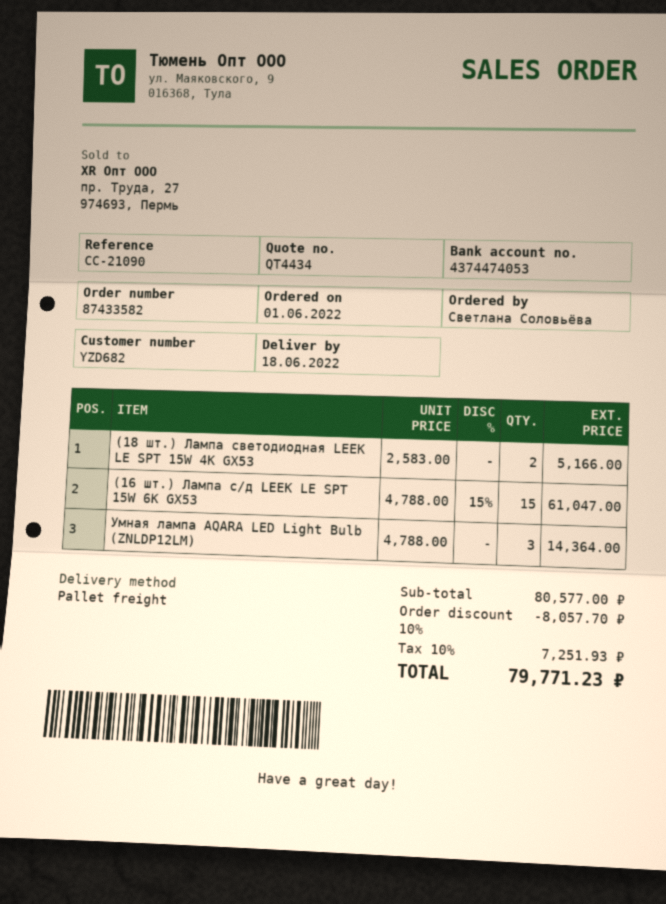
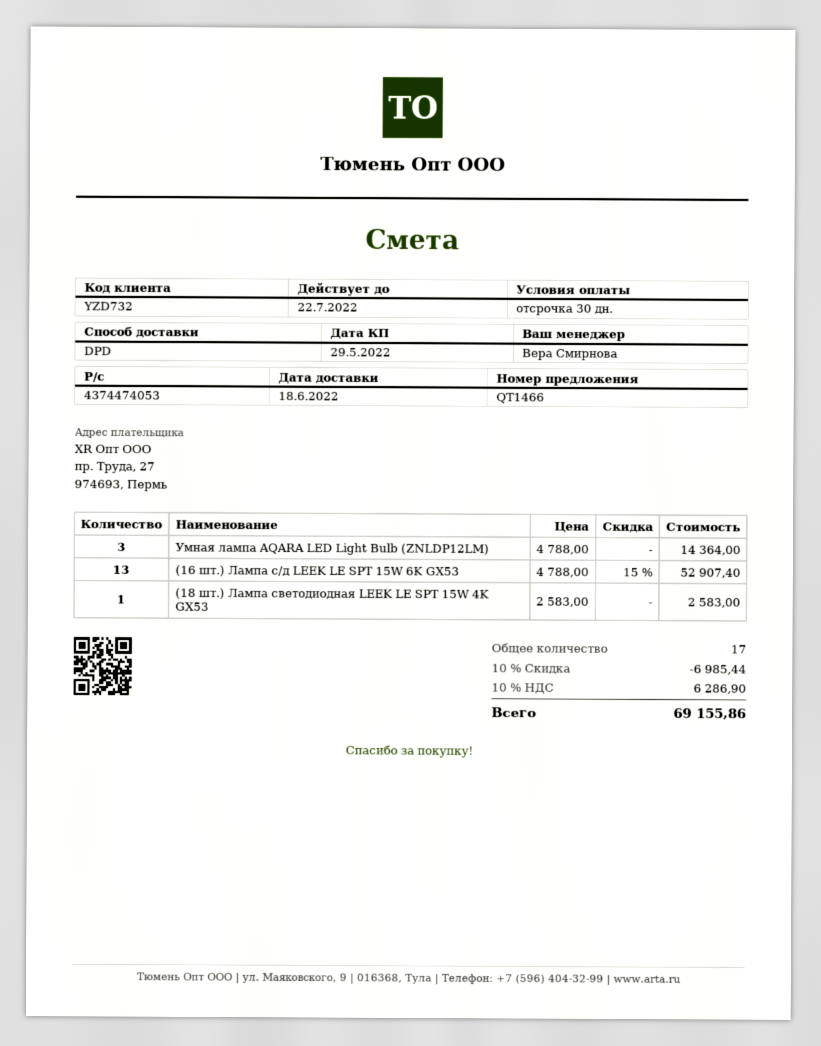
quote number: QT4434 -> QT1466
customer number: YZD682 -> YZD732
shipping method: pallet freight -> DPD
(18 шт.) Лампа светодиодная LEEK LE SPT 15W 4K GX53: 2 x 2583.00 = 5166.00 -> 1 x 2583.00 = 2583.00
(16 шт.) Лампа с/д LEEK LE SPT 15W 6K GX53: 15 x 4788.00 - 15% = 61047.00 -> 13 x 4788.00 - 15% = 52907.40
discount: 10% = 8057.70 -> 10% = 6985.44
tax: 10% = 7251.93 -> 10% = 6286.90
total: 79771.23 -> 69155.86

